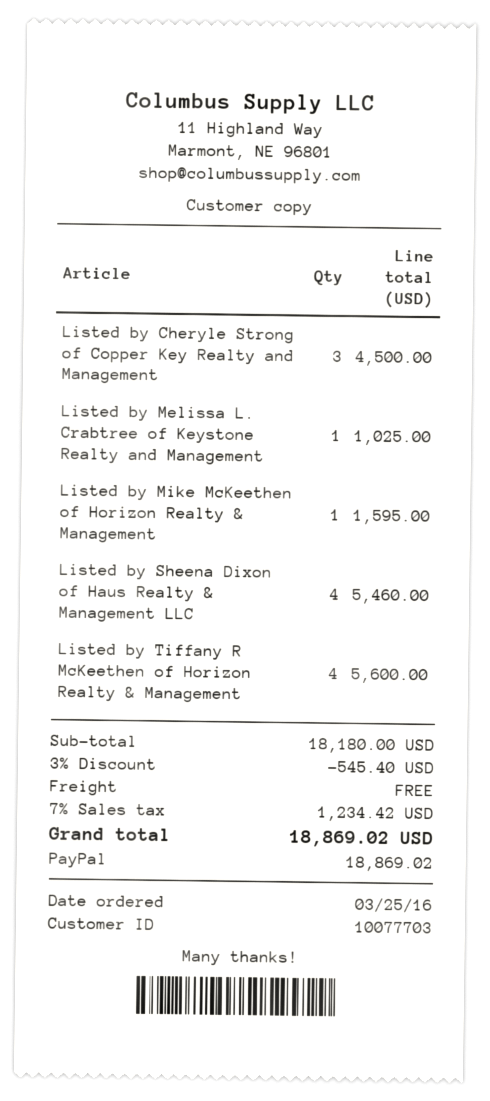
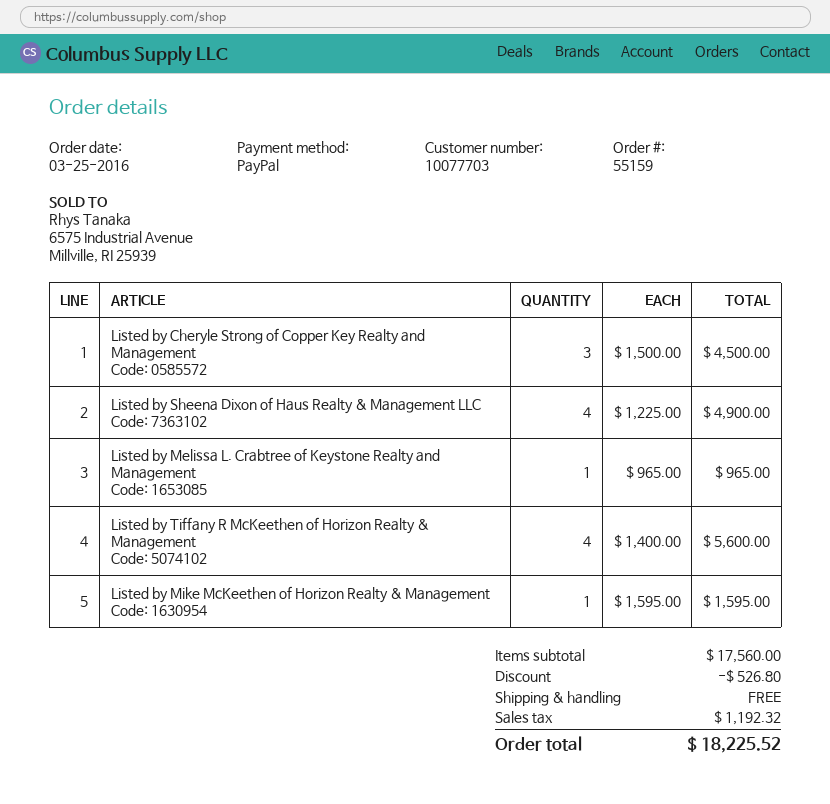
Listed by Melissa L. Crabtree of Keystone Realty and Management: 1 for 1025.00 -> 1 for 965.00
Listed by Sheena Dixon of Haus Realty & Management LLC: 4 for 5460.00 -> 4 for 4900.00
subtotal: 18180.00 -> 17560.00
discount: 545.40 -> 526.80
tax: 1234.42 -> 1192.32
total: 18869.02 -> 18225.52

